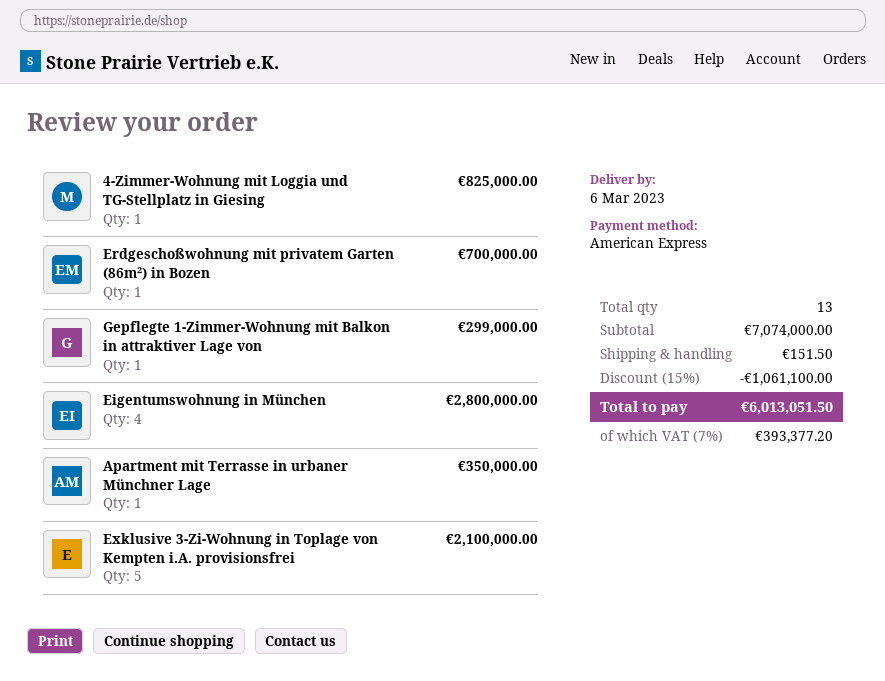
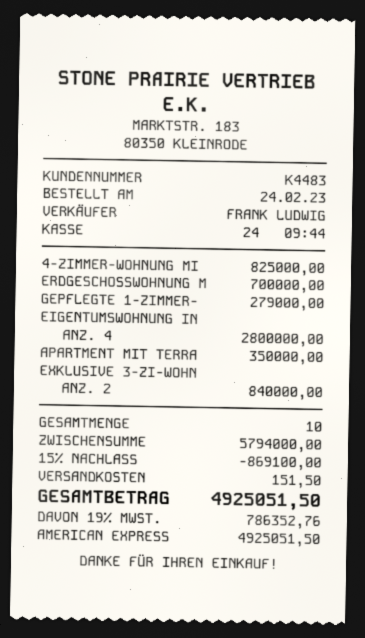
Gepflegte 1-Zimmer-Wohnung mit Balkon in attraktiver Lage von: 1 for 299000.00 -> 1 for 279000.00
Exklusive 3-Zi-Wohnung in Toplage von Kempten i.A. provisionsfrei: 5 for 2100000.00 -> 2 for 840000.00
total quantity: 13 -> 10
subtotal: 7074000.00 -> 5794000.00
discount: 15% = 1061100.00 -> 15% = 869100.00
tax: 7% = 393377.20 -> 19% = 786352.76
total: 6013051.50 -> 4925051.50

